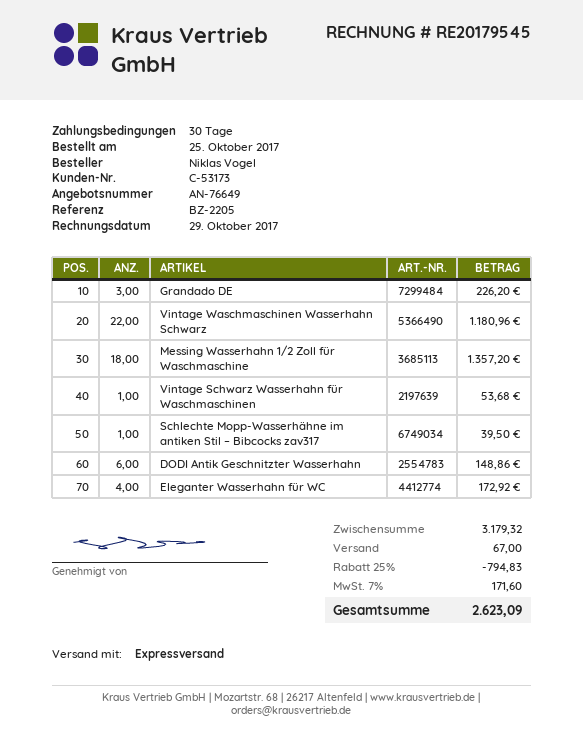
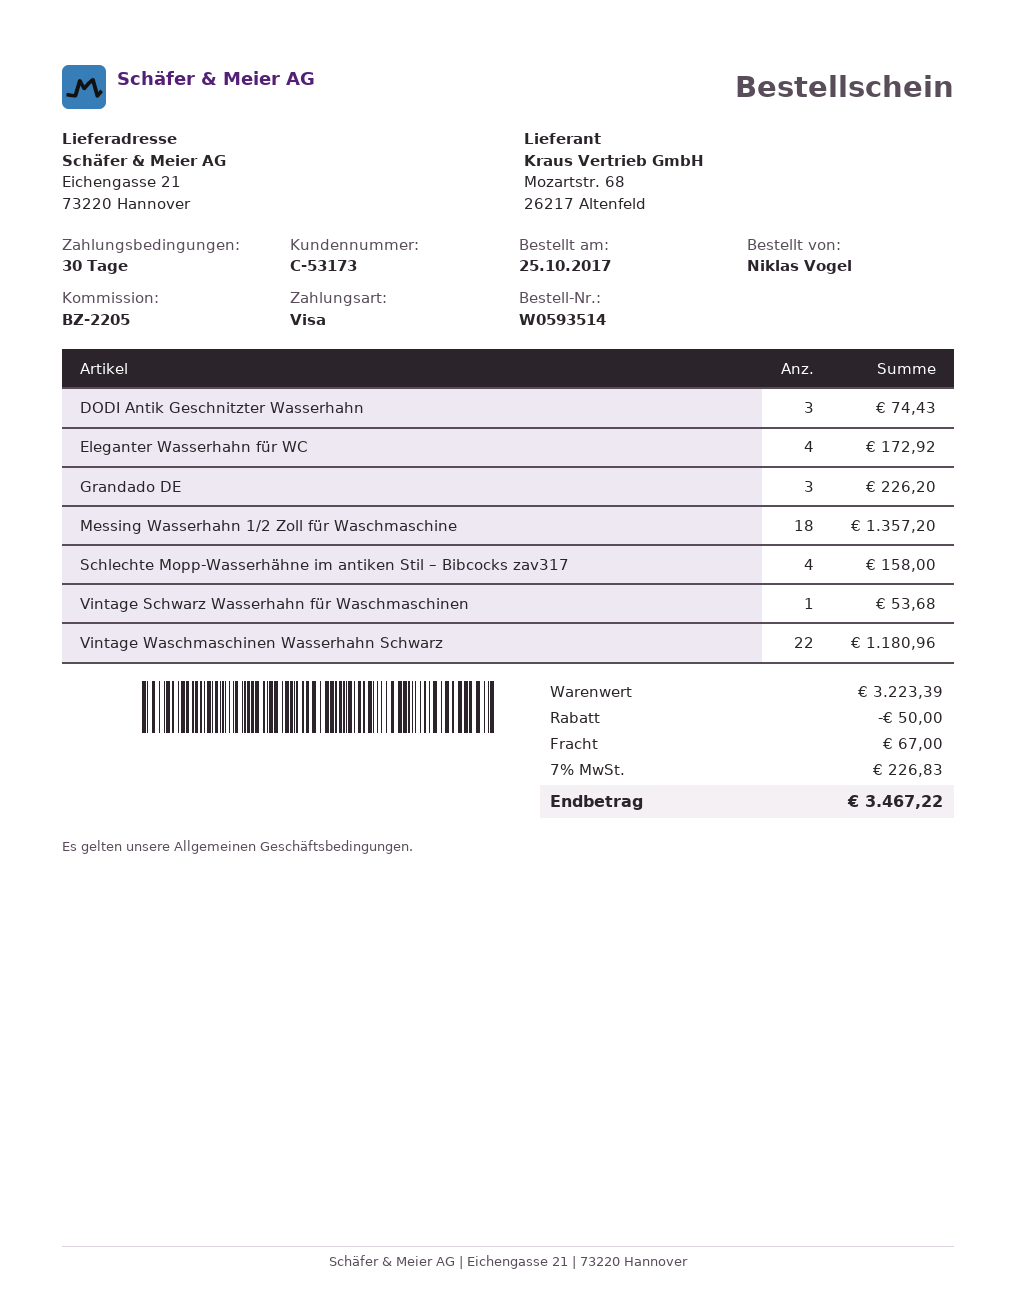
Schlechte Mopp-Wasserhähne im antiken Stil – Bibcocks zav317: 1 for 39.50 -> 4 for 158.00
DODI Antik Geschnitzter Wasserhahn: 6 for 148.86 -> 3 for 74.43
subtotal: 3179.32 -> 3223.39
discount: 794.83 -> 50.00
tax: 7% = 171.60 -> 7% = 226.83
total: 2623.09 -> 3467.22

